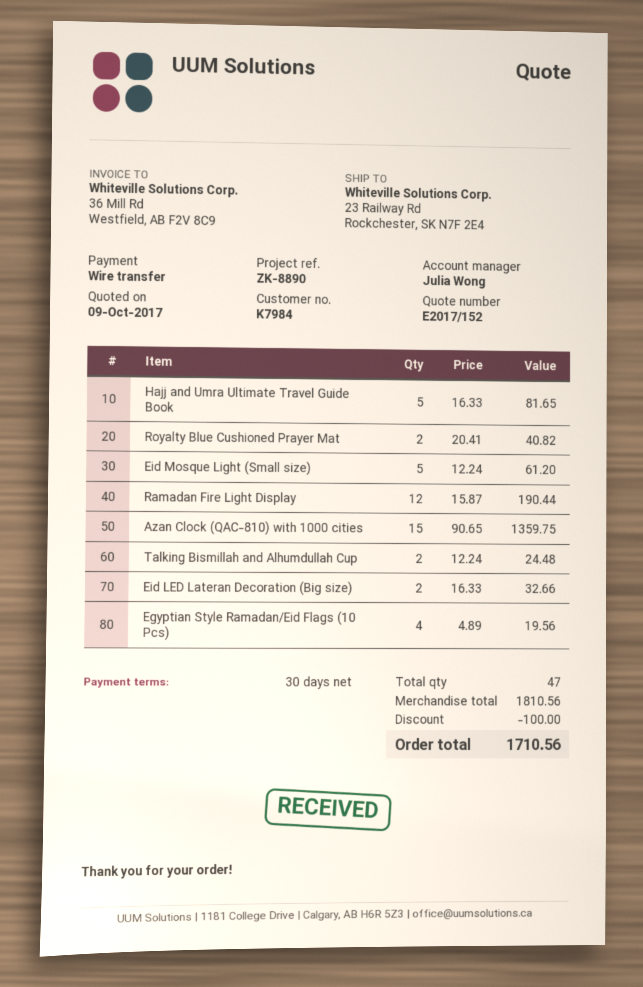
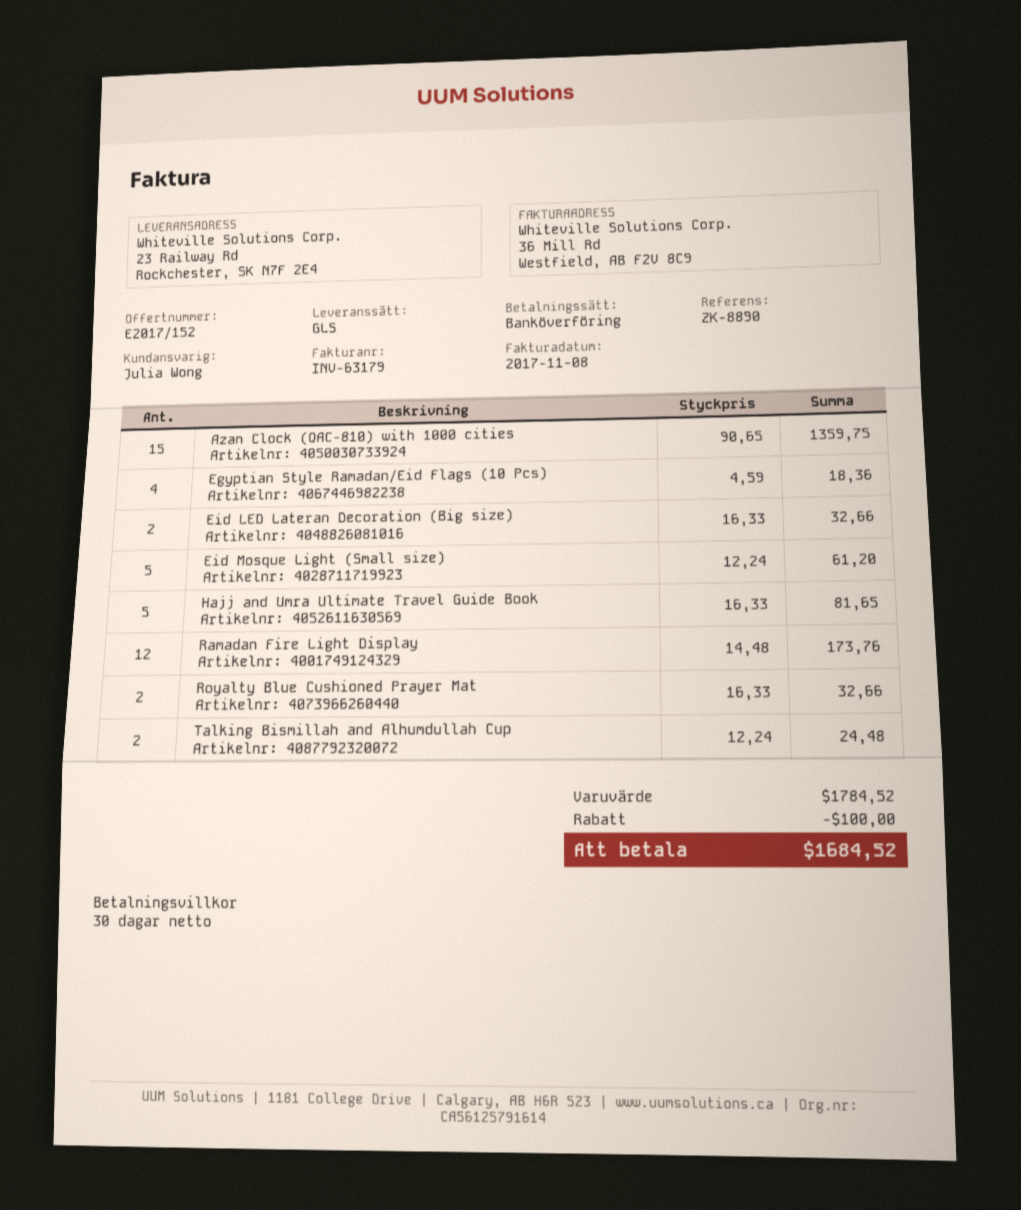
Royalty Blue Cushioned Prayer Mat: 2 x 20.41 = 40.82 -> 2 x 16.33 = 32.66
Ramadan Fire Light Display: 12 x 15.87 = 190.44 -> 12 x 14.48 = 173.76
Egyptian Style Ramadan/Eid Flags (10 Pcs): 4 x 4.89 = 19.56 -> 4 x 4.59 = 18.36
subtotal: 1810.56 -> 1784.52
total: 1710.56 -> 1684.52

